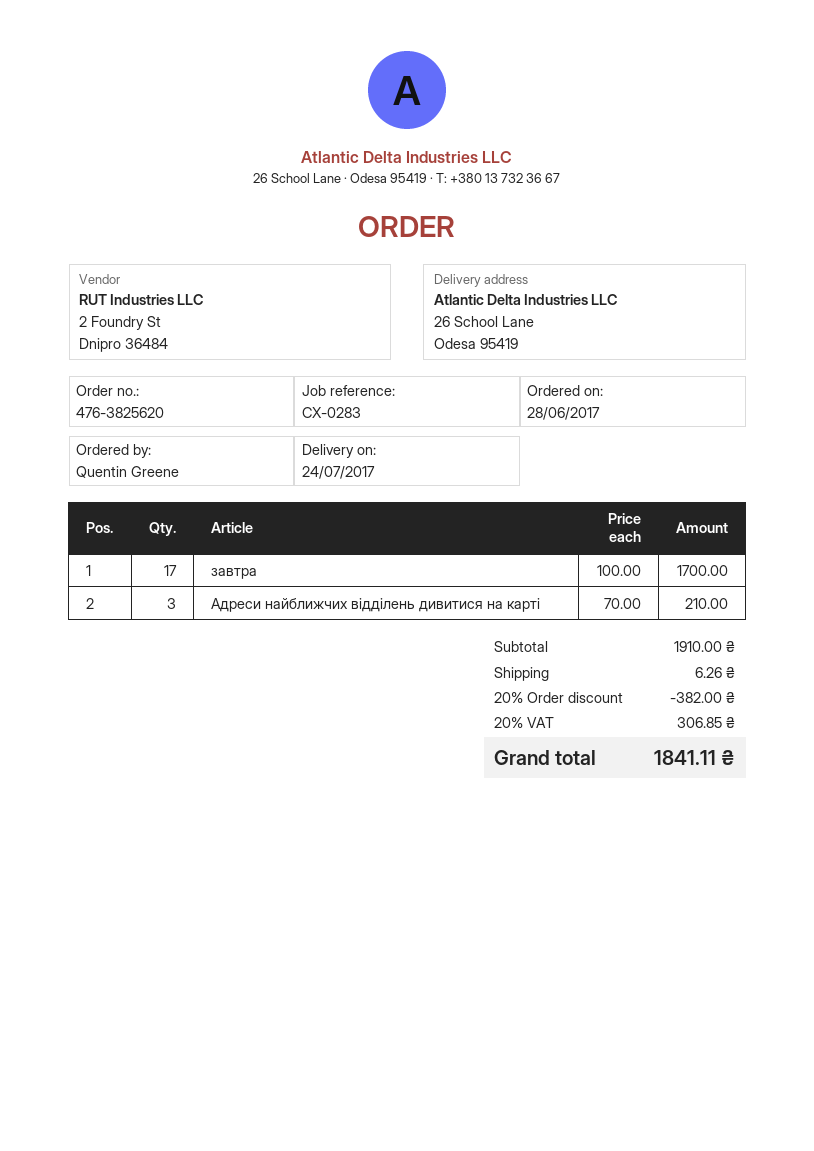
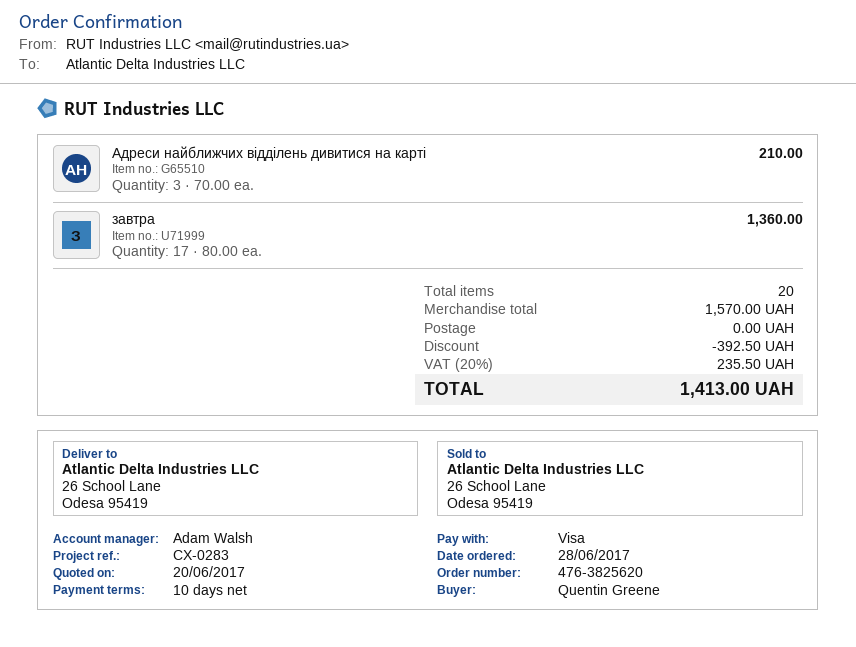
завтра: 17 x 100.00 = 1700.00 -> 17 x 80.00 = 1360.00
subtotal: 1910.00 -> 1570.00
discount: 382.00 -> 392.50
shipping: 6.26 -> 0.00
tax: 20% = 306.85 -> 20% = 235.50
total: 1841.11 -> 1413.00

